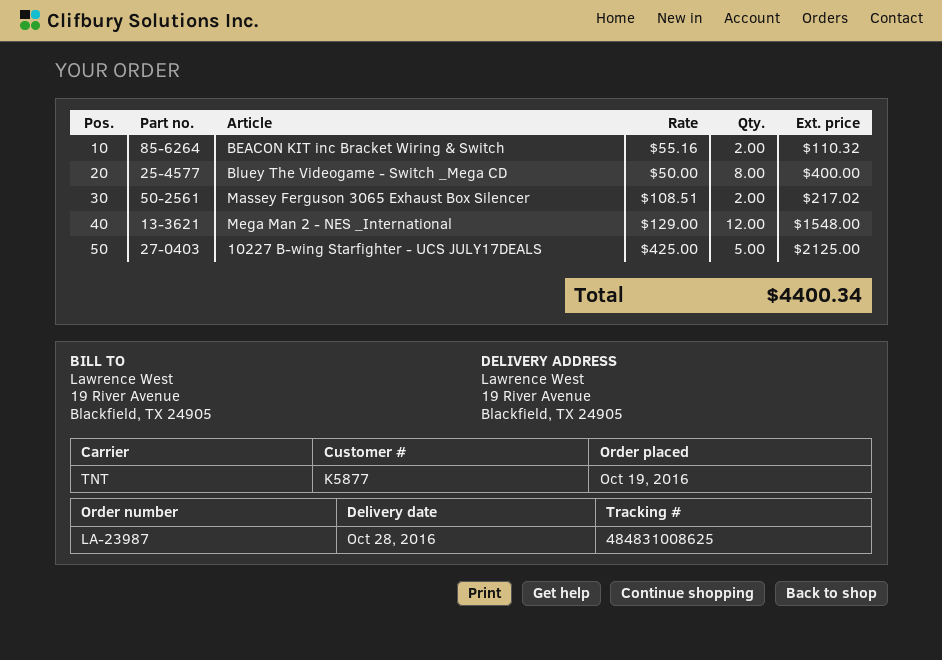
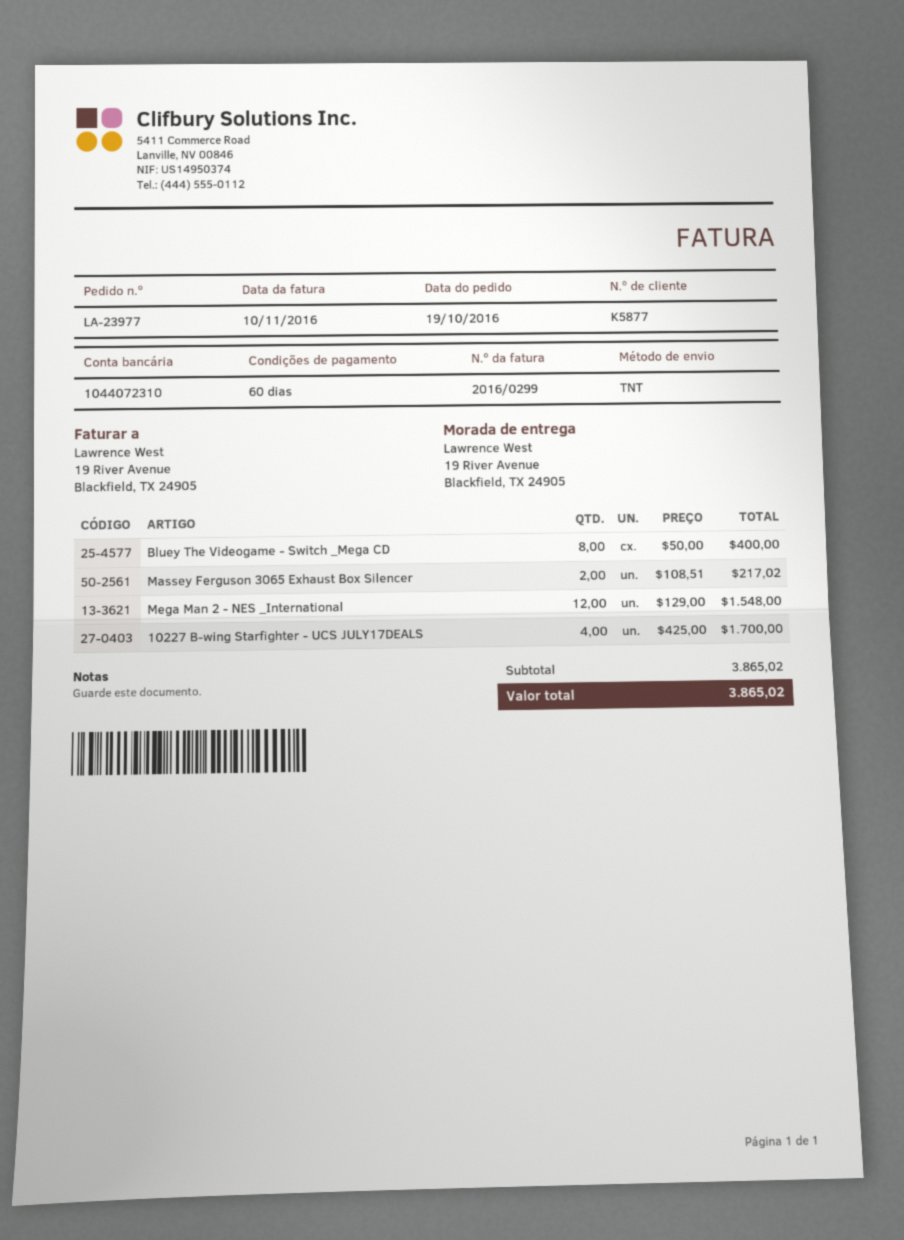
order number: LA-23987 -> LA-23977
BEACON KIT inc Bracket Wiring & Switch: 2 x 55.16 = 110.32 -> none
10227 B-wing Starfighter - UCS JULY17DEALS: 5 x 425.00 = 2125.00 -> 4 x 425.00 = 1700.00
total: 4400.34 -> 3865.02

